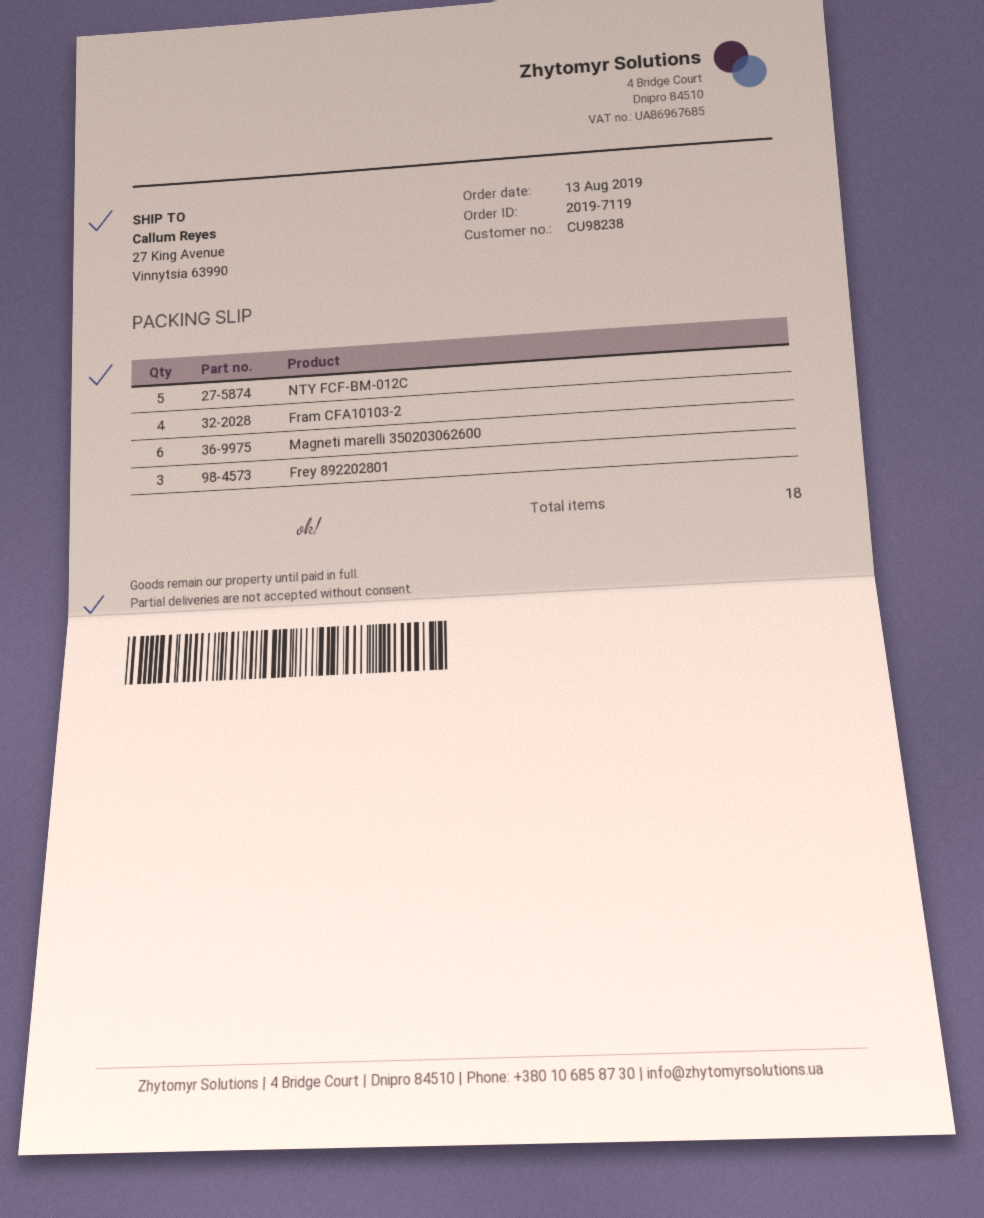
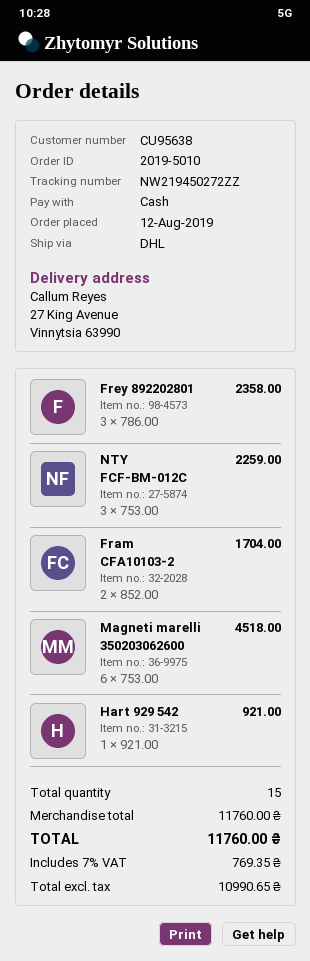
order number: 2019-7119 -> 2019-5010
order date: 2019-08-13 -> 2019-08-12
customer number: CU98238 -> CU95638
NTY FCF-BM-012C: 5 -> 3
Fram CFA10103-2: 4 -> 2
Hart 929 542: none -> 1
total quantity: 18 -> 15

